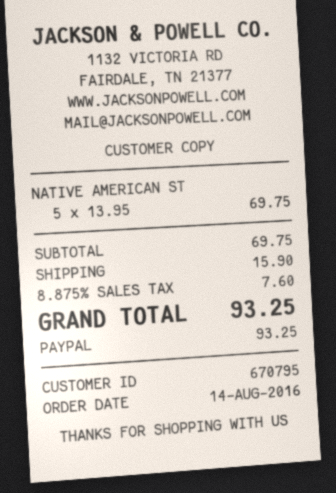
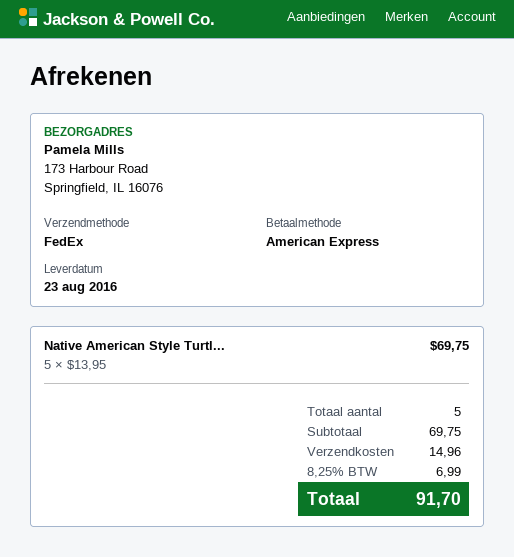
payment method: PayPal -> American Express
shipping: 15.90 -> 14.96
tax: 8.875% = 7.60 -> 8.25% = 6.99
total: 93.25 -> 91.70

